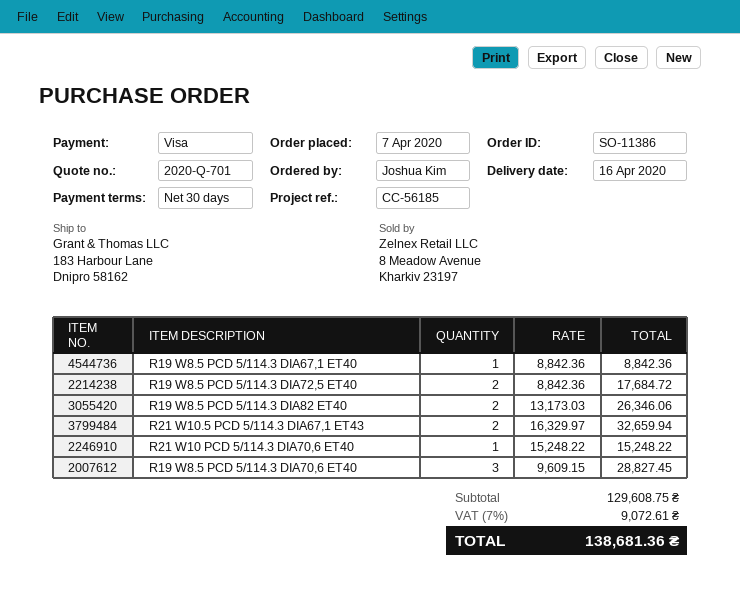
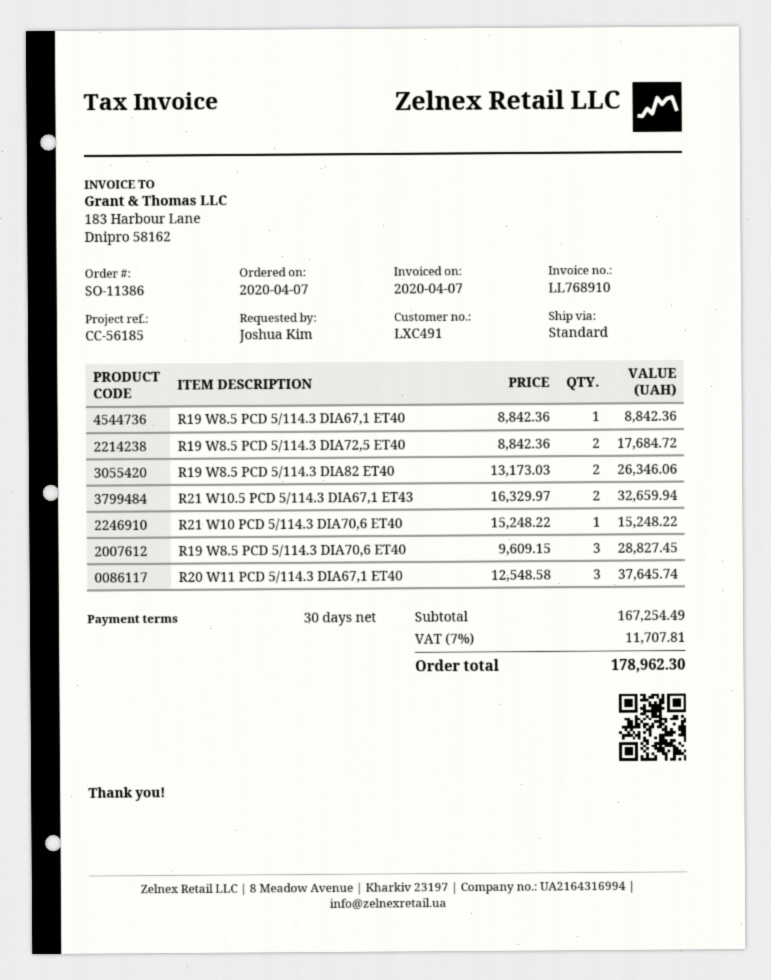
R20 W11 PCD 5/114.3 DIA67,1 ET40: none -> 3 x 12548.58 = 37645.74
subtotal: 129608.75 -> 167254.49
tax: 7% = 9072.61 -> 7% = 11707.81
total: 138681.36 -> 178962.30

